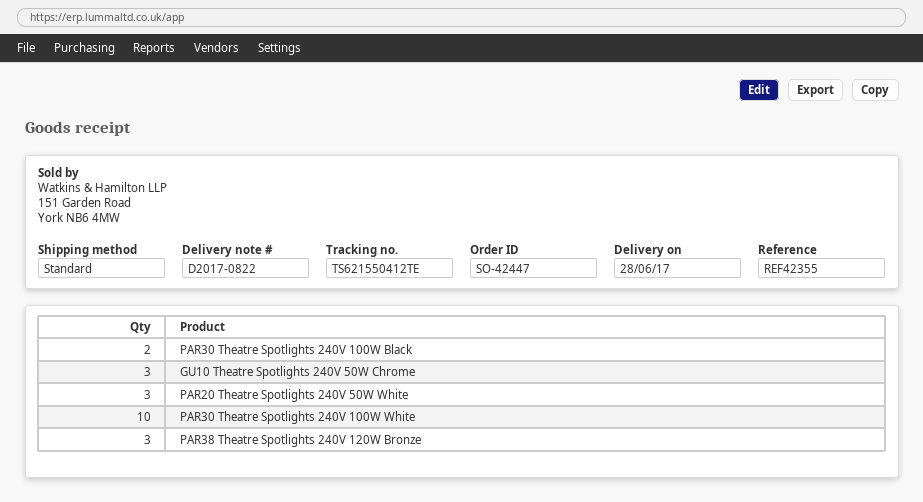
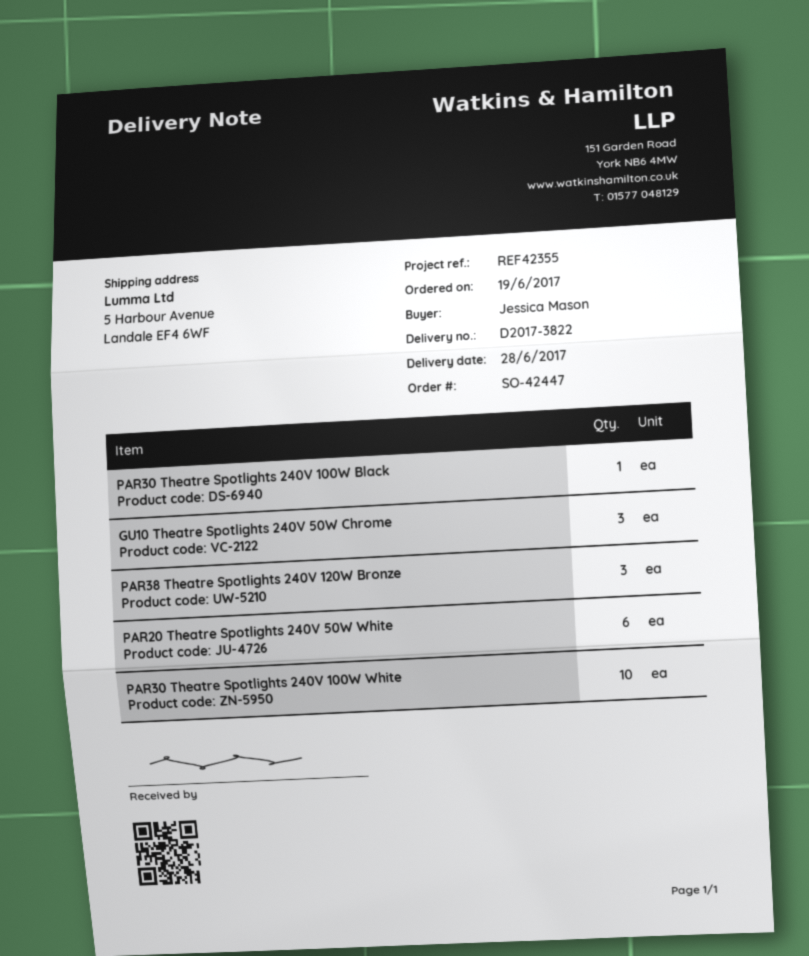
delivery note number: D2017-0822 -> D2017-3822
PAR30 Theatre Spotlights 240V 100W Black: 2 -> 1
PAR20 Theatre Spotlights 240V 50W White: 3 -> 6

